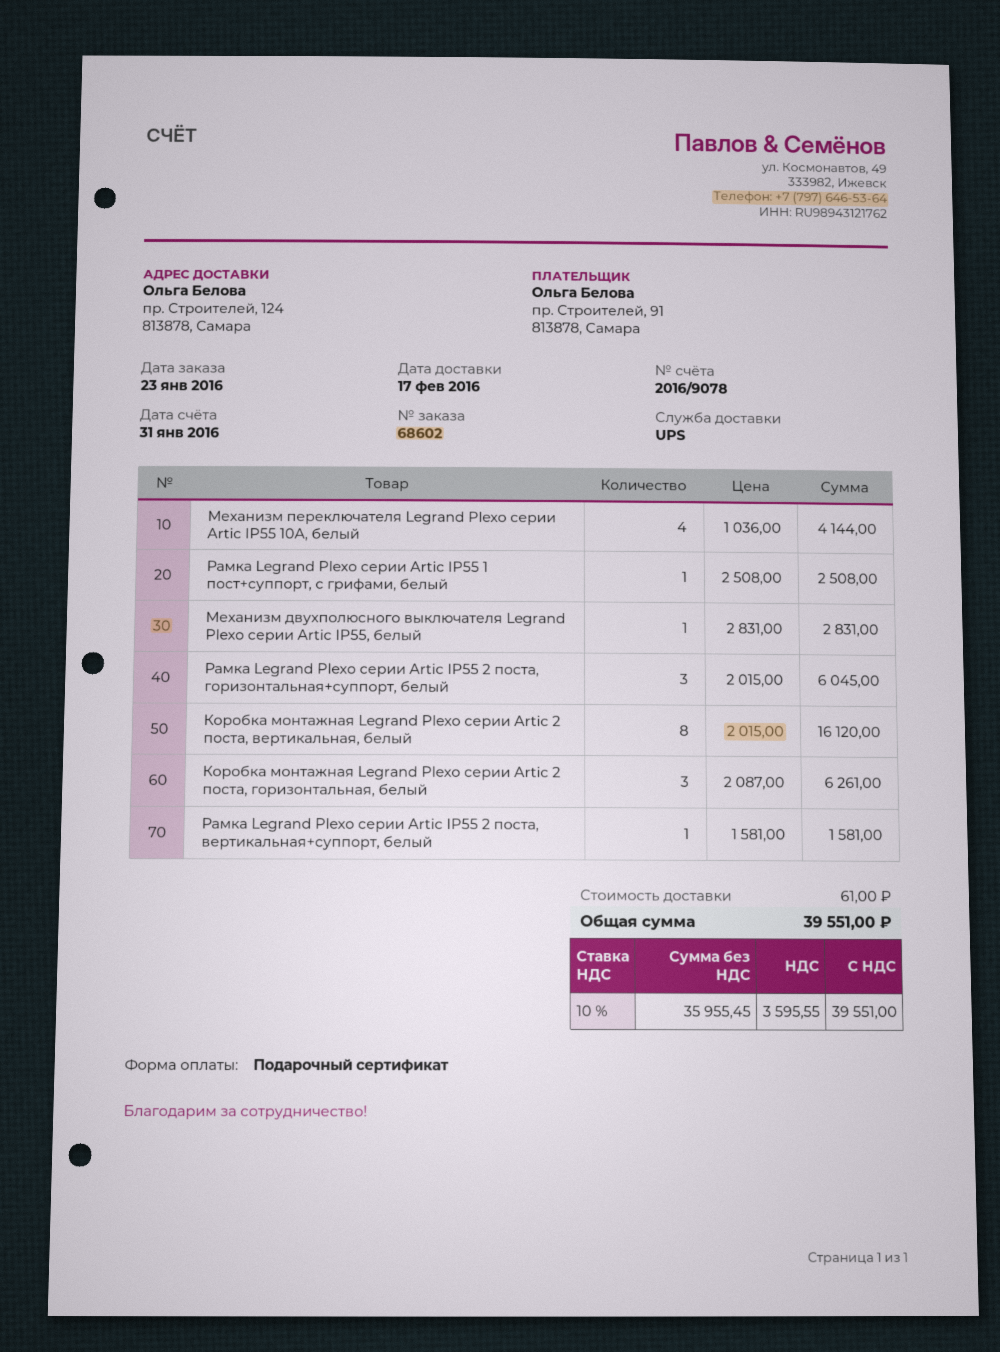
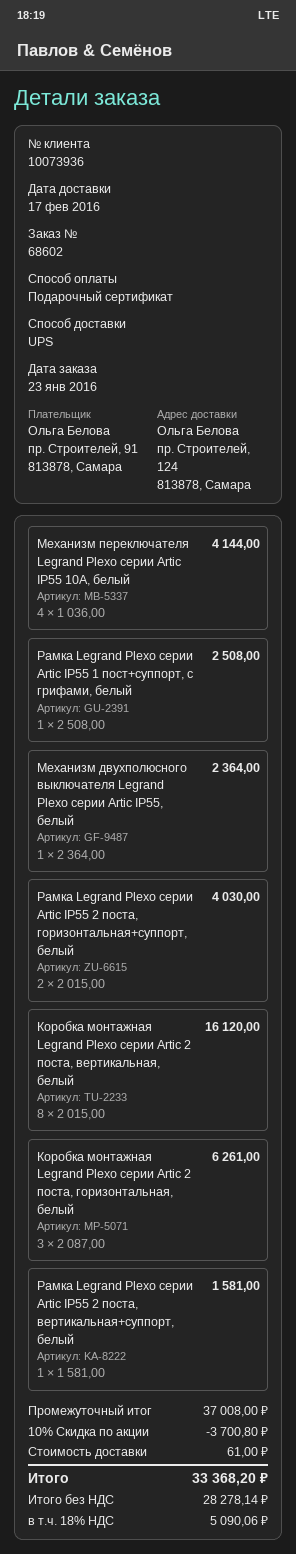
Механизм двухполюсного выключателя Legrand Plexo серии Artic IP55, белый: 1 x 2831.00 = 2831.00 -> 1 x 2364.00 = 2364.00
Рамка Legrand Plexo серии Artic IP55 2 поста, горизонтальная+суппорт, белый: 3 x 2015.00 = 6045.00 -> 2 x 2015.00 = 4030.00
discount: none -> 10% = 3700.80
net: 35955.45 -> 28278.14
tax: 10% = 3595.55 -> 18% = 5090.06
total: 39551.00 -> 33368.20

